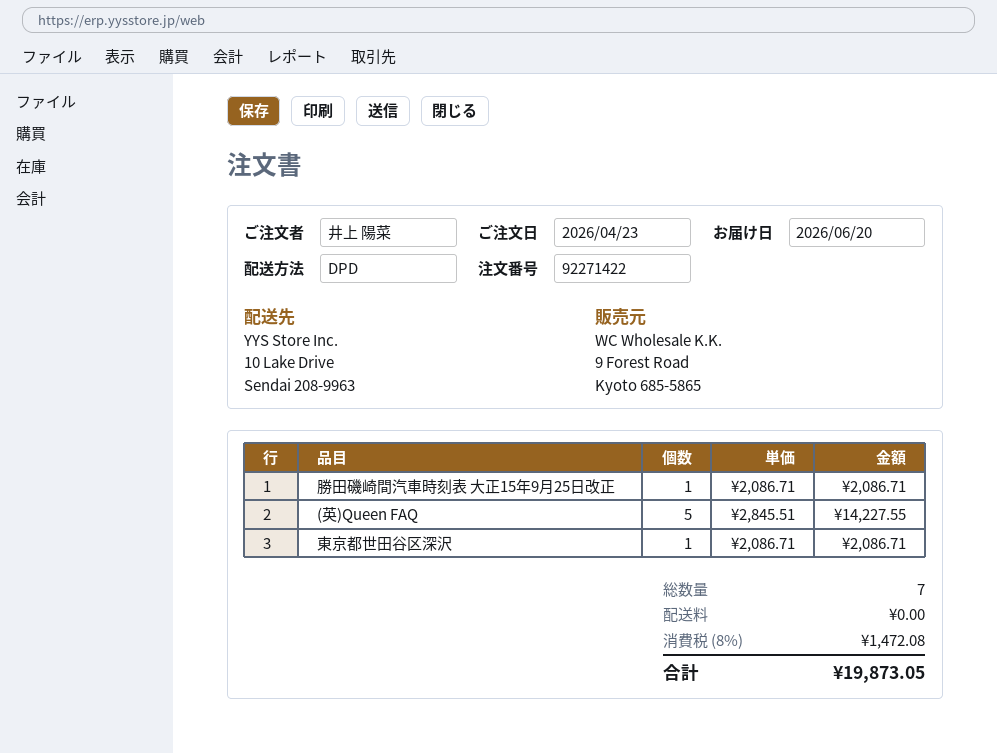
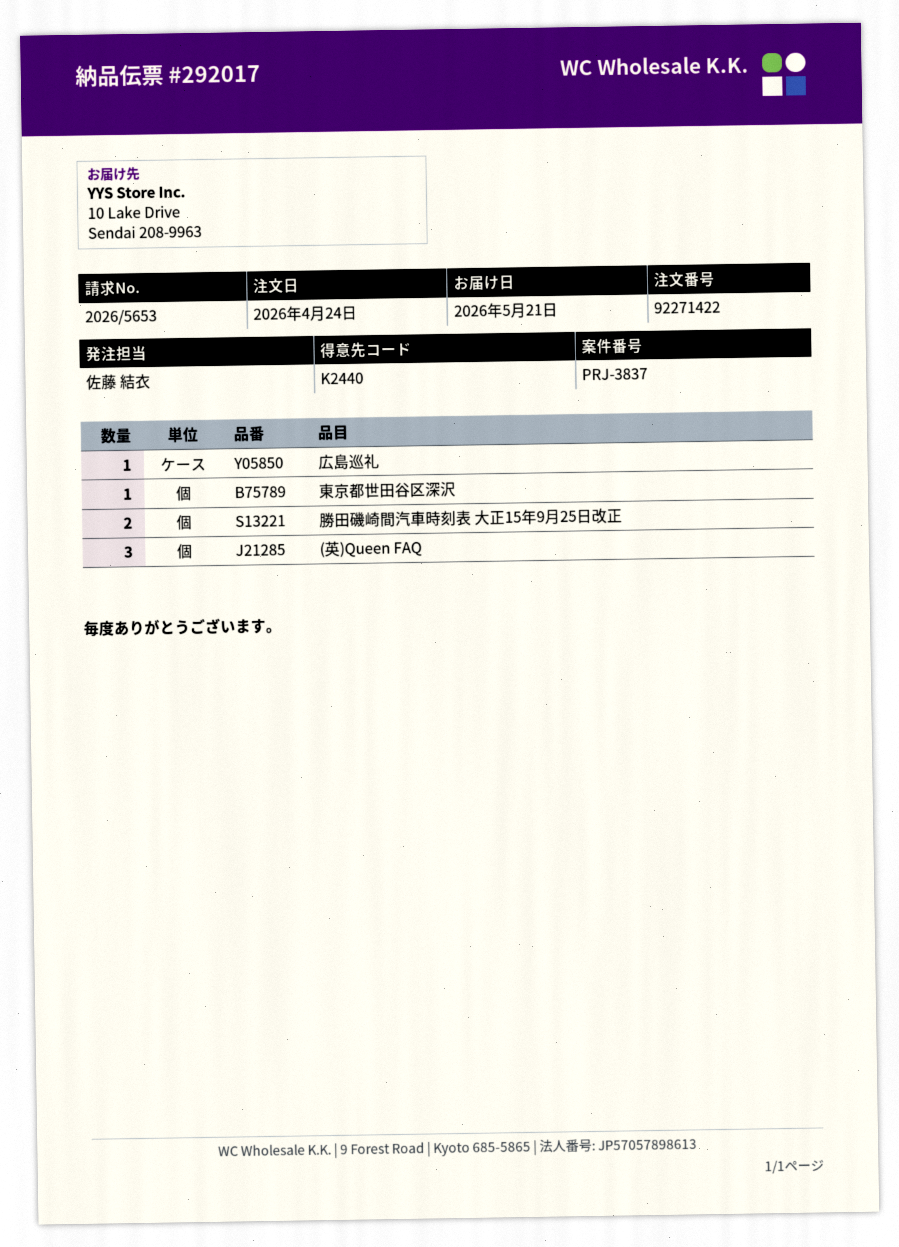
order date: 2026-04-23 -> 2026-04-24
delivery date: 2026-06-20 -> 2026-05-21
ordered by: 井上 陽菜 -> 佐藤 結衣
勝田磯崎間汽車時刻表 大正15年9月25日改正: 1 -> 2
(英)Queen FAQ: 5 -> 3
広島巡礼: none -> 1

